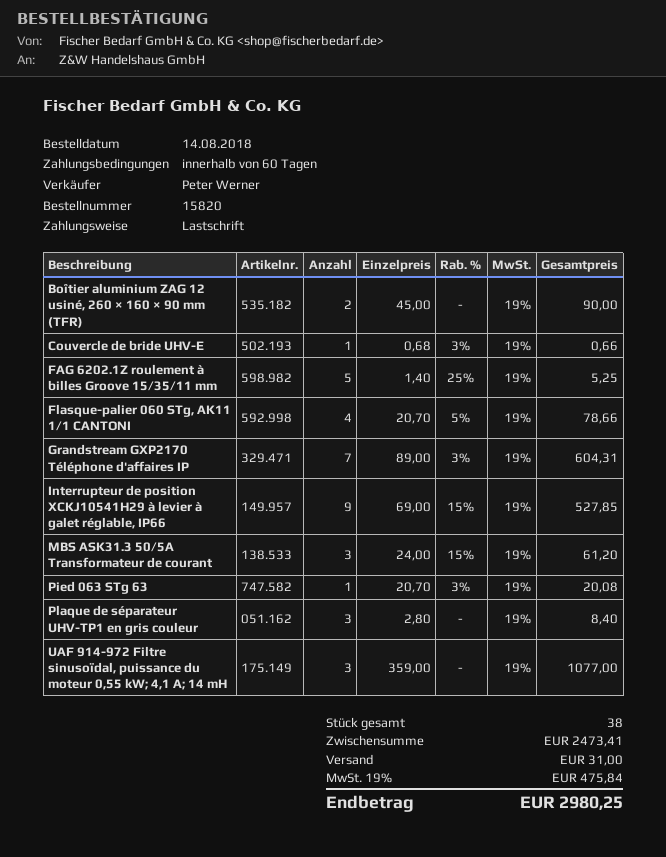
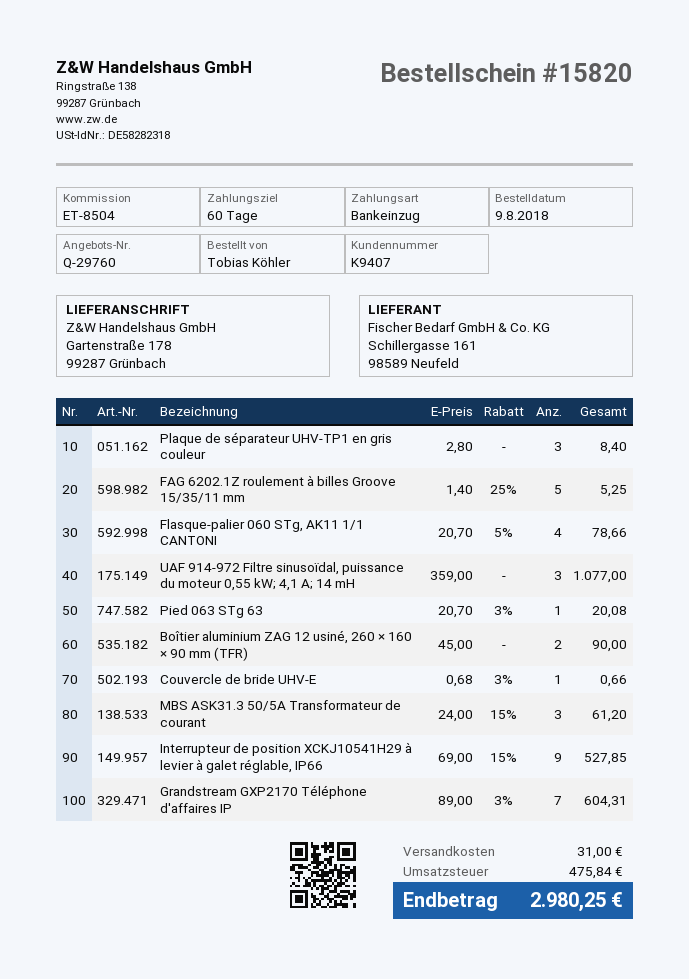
order date: 2018-08-14 -> 2018-08-09

